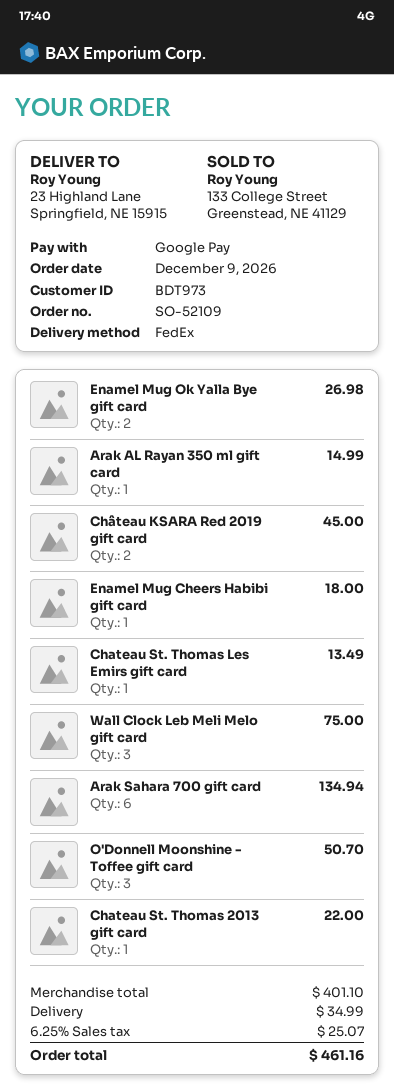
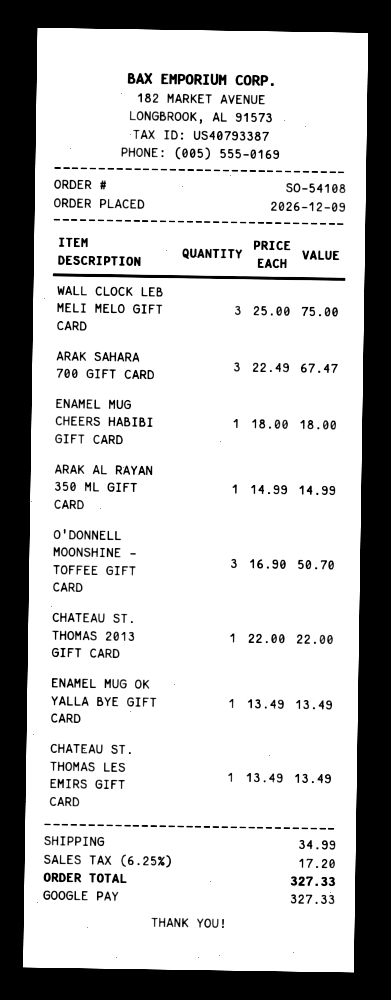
order number: SO-52109 -> SO-54108
Enamel Mug Ok Yalla Bye gift card: 2 for 26.98 -> 1 for 13.49
Château KSARA Red 2019 gift card: 2 for 45.00 -> none
Arak Sahara 700 gift card: 6 for 134.94 -> 3 for 67.47
tax: 6.25% = 25.07 -> 6.25% = 17.20
total: 461.16 -> 327.33

